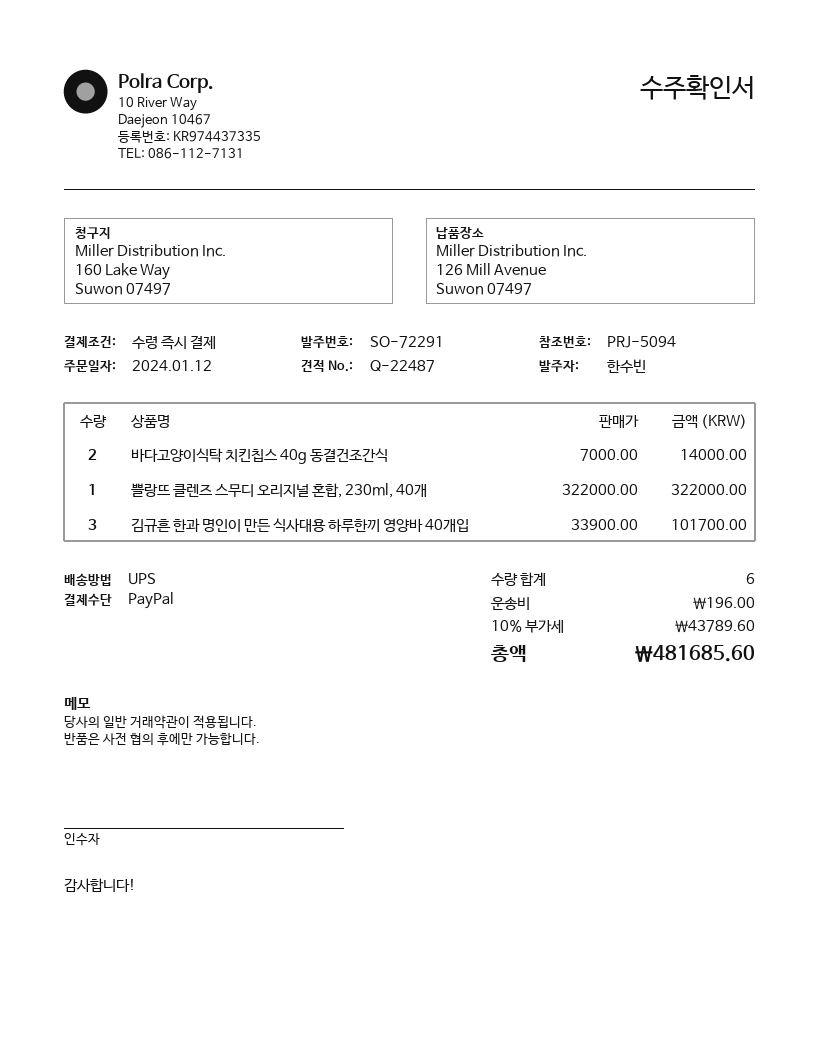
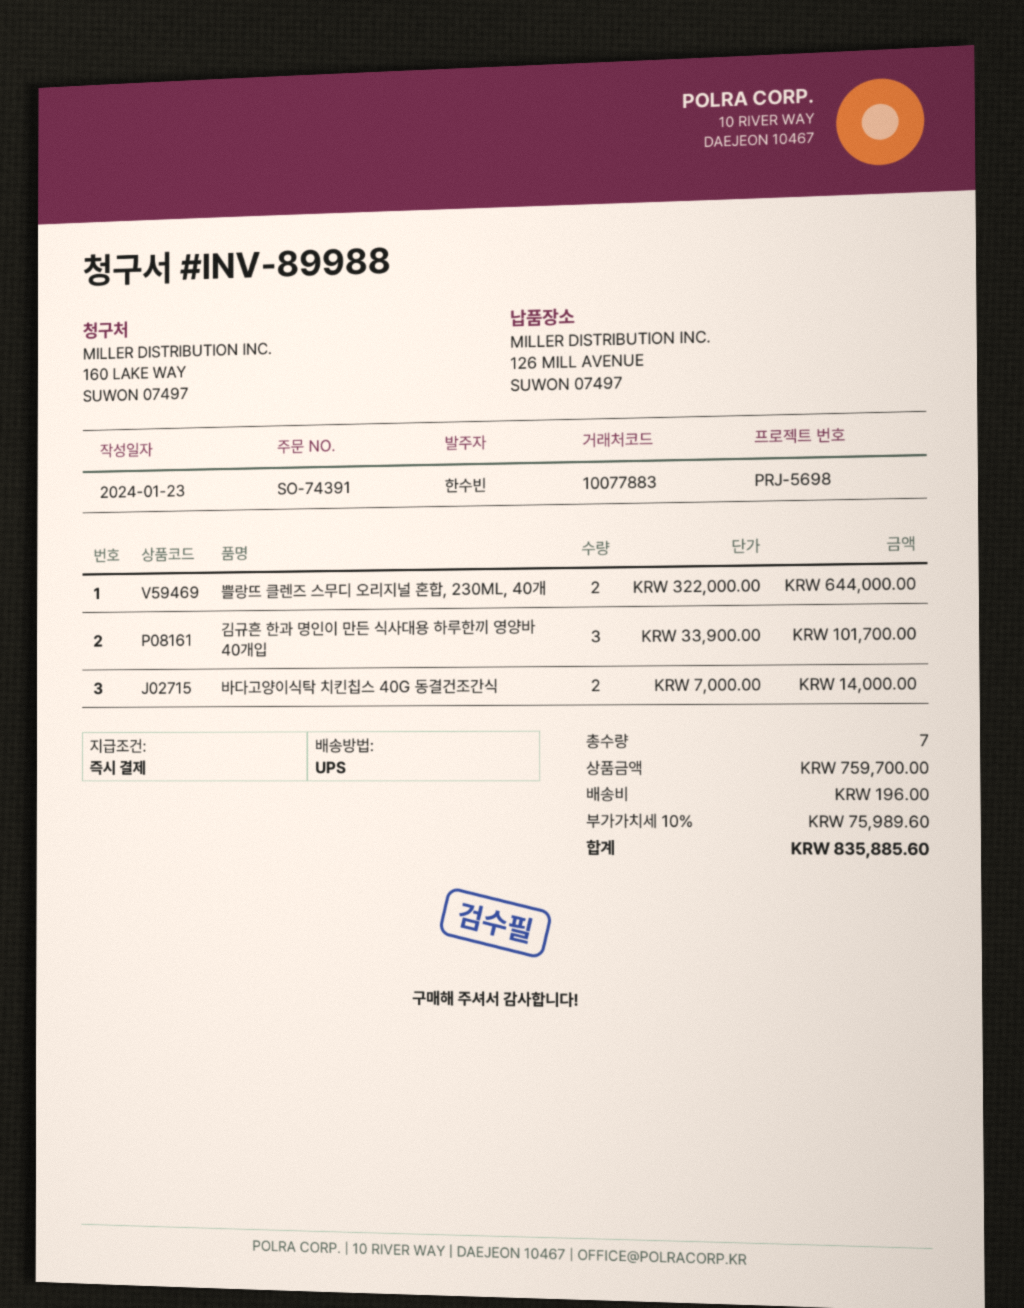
order number: SO-72291 -> SO-74391
reference: PRJ-5094 -> PRJ-5698
쁠랑뜨 클렌즈 스무디 오리지널 혼합, 230ml, 40개: 1 x 322000.00 = 322000.00 -> 2 x 322000.00 = 644000.00
total quantity: 6 -> 7
tax: 10% = 43789.60 -> 10% = 75989.60
total: 481685.60 -> 835885.60

